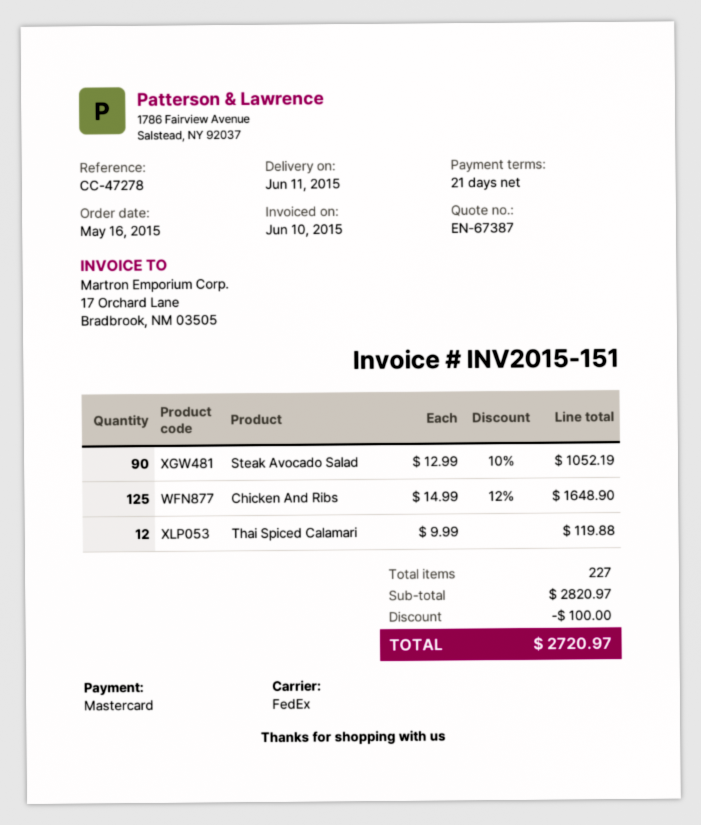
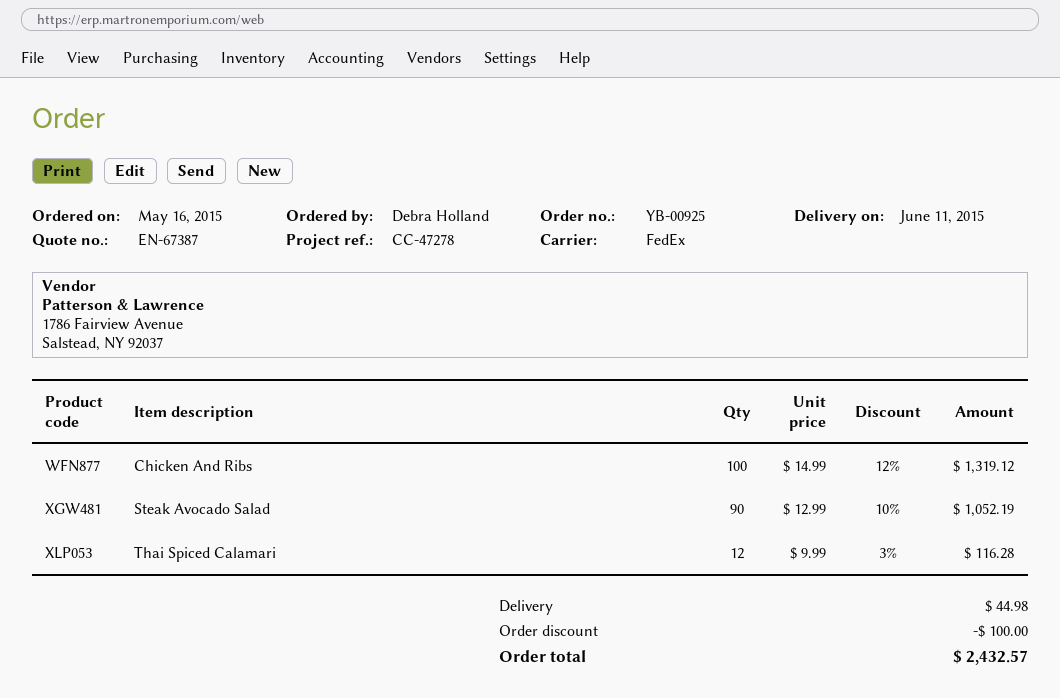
Chicken And Ribs: 125 x 14.99 - 12% = 1648.90 -> 100 x 14.99 - 12% = 1319.12
Thai Spiced Calamari: 12 x 9.99 = 119.88 -> 12 x 9.99 - 3% = 116.28
shipping: none -> 44.98
total: 2720.97 -> 2432.57

